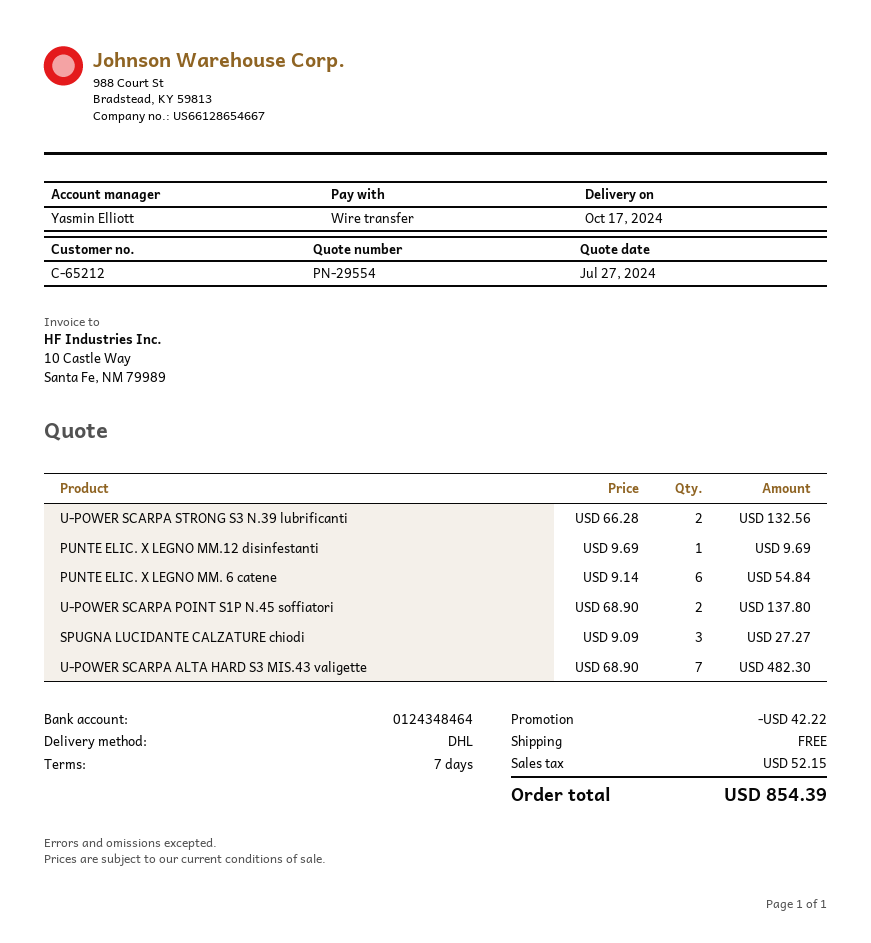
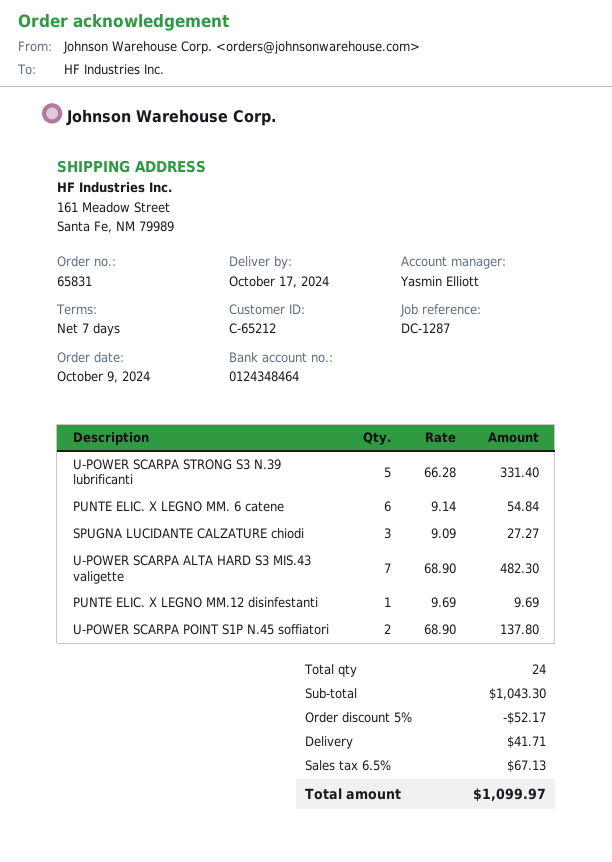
U-POWER SCARPA STRONG S3 N.39 lubrificanti: 2 x 66.28 = 132.56 -> 5 x 66.28 = 331.40
discount: 42.22 -> 52.17
shipping: 0.00 -> 41.71
tax: 52.15 -> 67.13
total: 854.39 -> 1099.97

